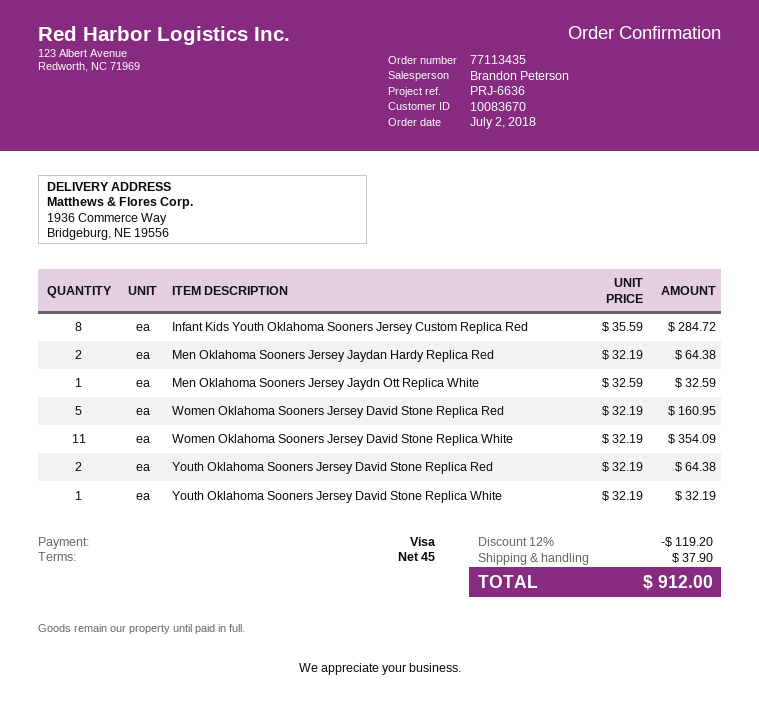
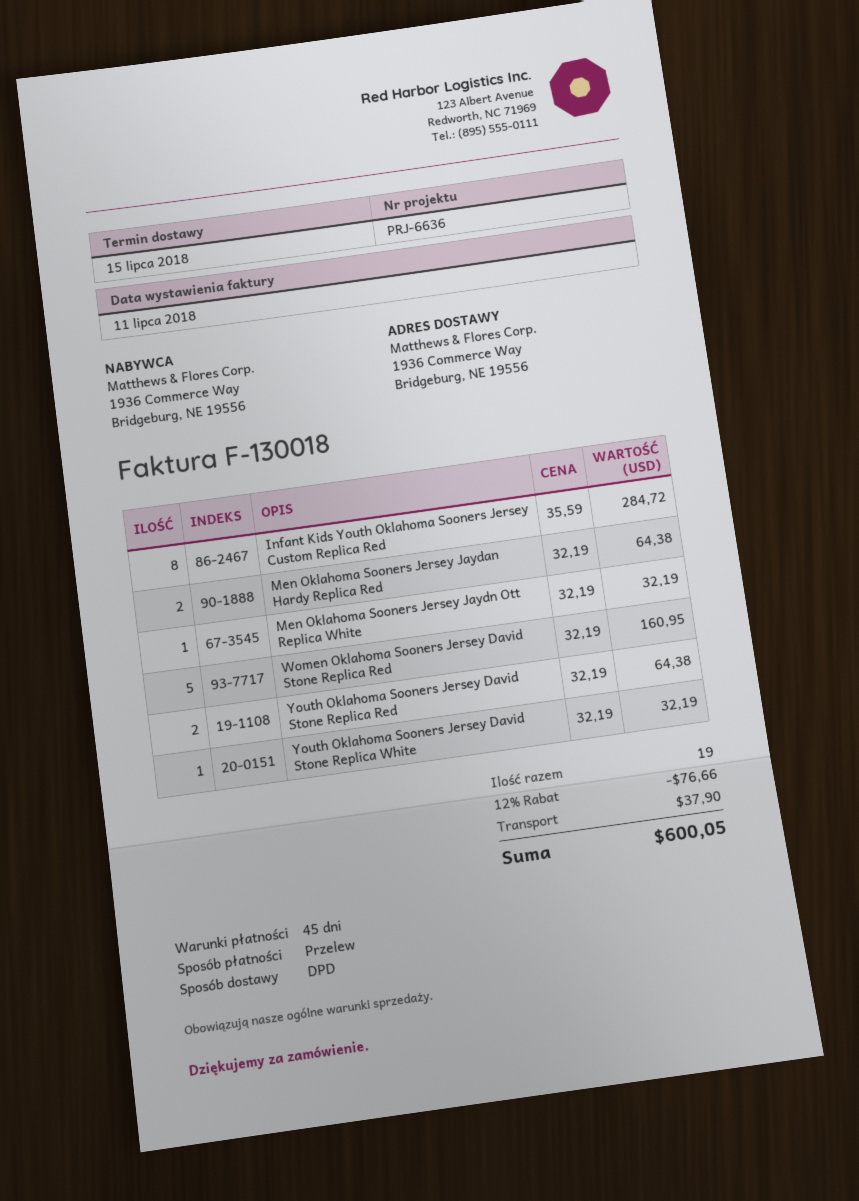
payment method: Visa -> bank transfer
Men Oklahoma Sooners Jersey Jaydn Ott Replica White: 1 x 32.59 = 32.59 -> 1 x 32.19 = 32.19
Women Oklahoma Sooners Jersey David Stone Replica White: 11 x 32.19 = 354.09 -> none
discount: 12% = 119.20 -> 12% = 76.66
total: 912.00 -> 600.05

